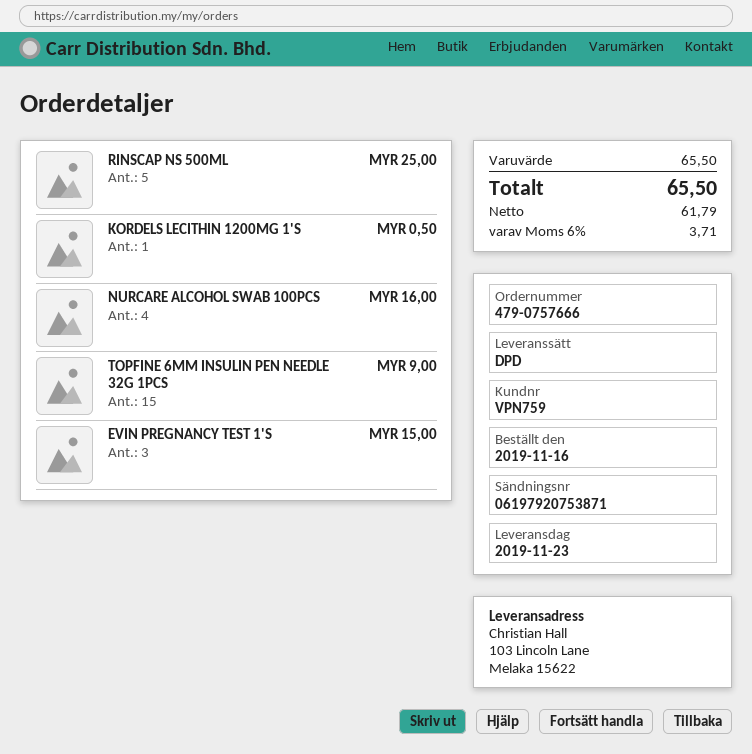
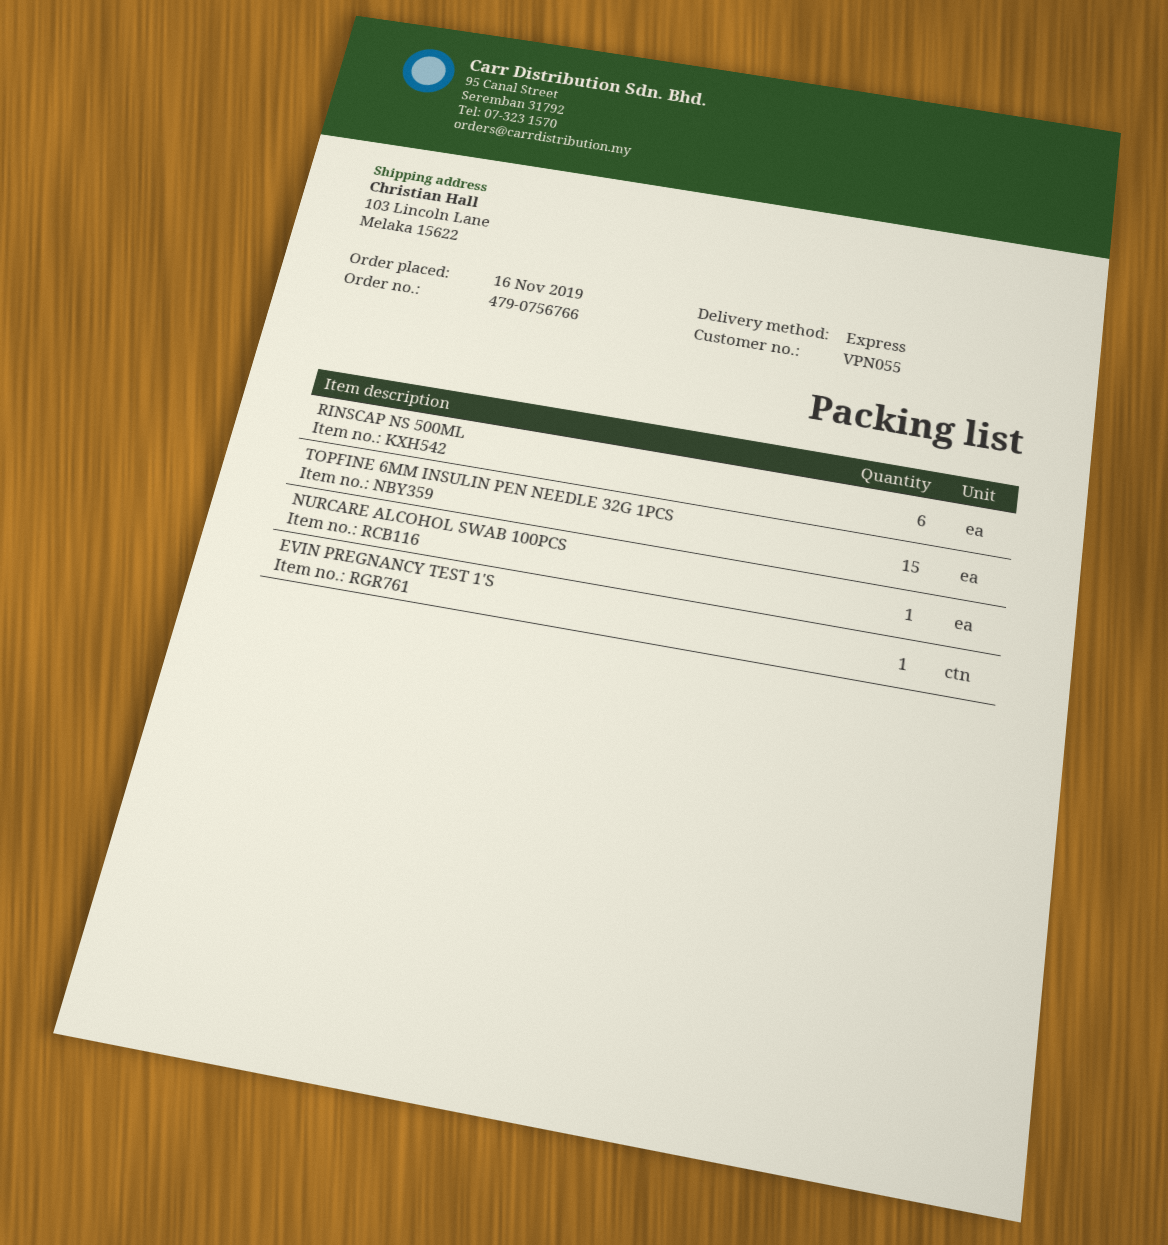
order number: 479-0757666 -> 479-0756766
customer number: VPN759 -> VPN055
shipping method: DPD -> express
RINSCAP NS 500ML: 5 -> 6
KORDELS LECITHIN 1200MG 1'S: 1 -> none
NURCARE ALCOHOL SWAB 100PCS: 4 -> 1
EVIN PREGNANCY TEST 1'S: 3 -> 1

